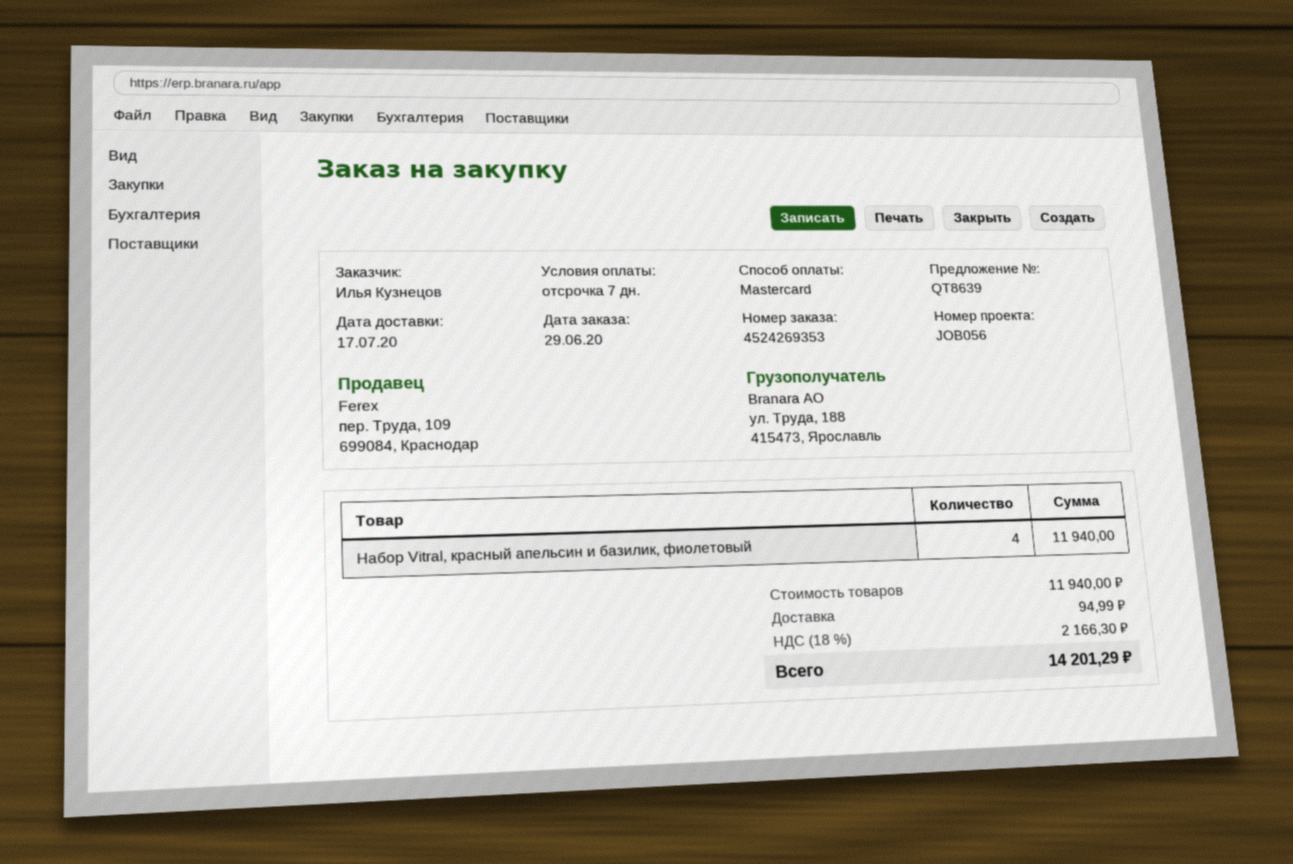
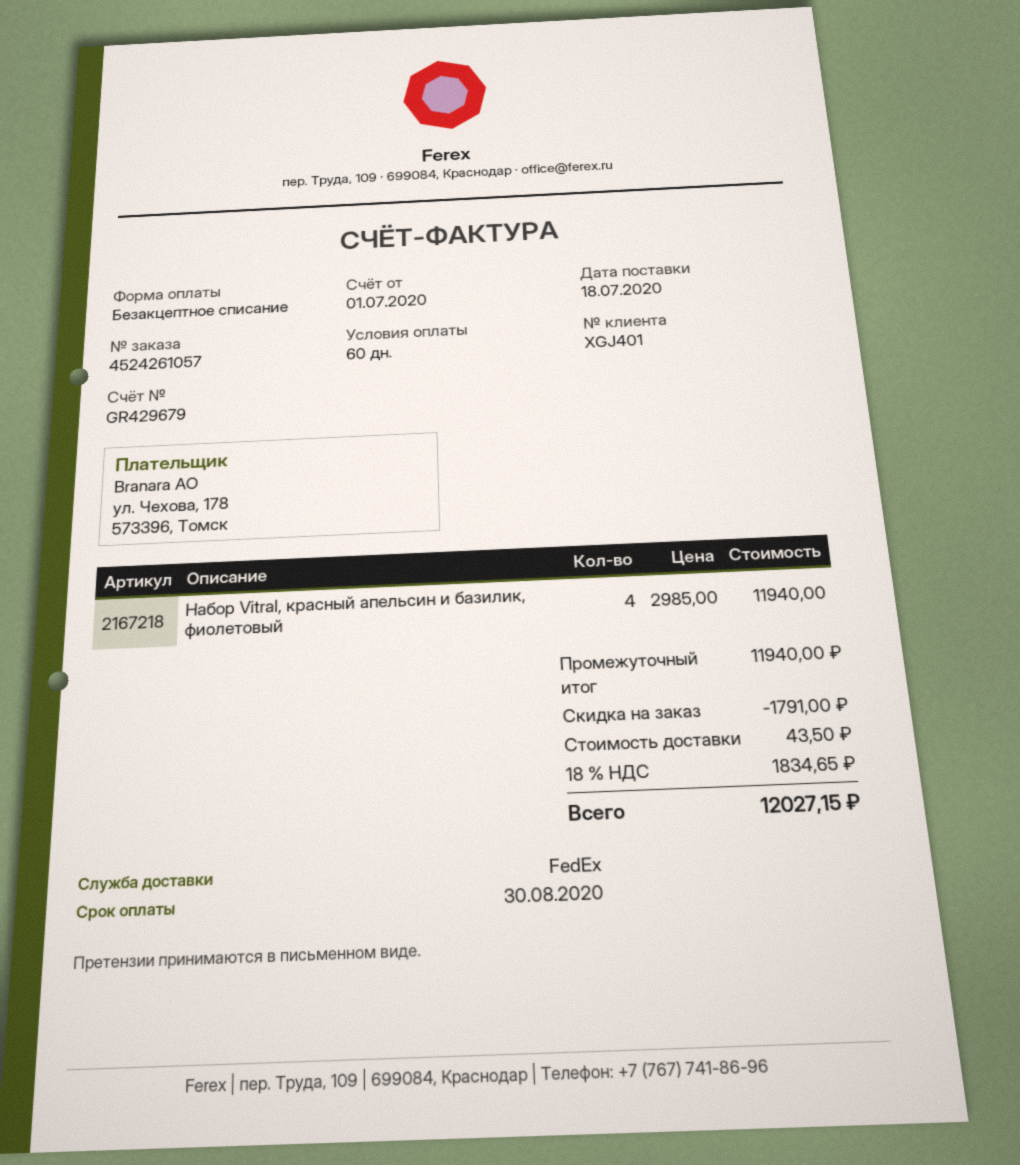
order number: 4524269353 -> 4524261057
delivery date: 2020-07-17 -> 2020-07-18
payment terms: 7 days -> 60 days
payment method: Mastercard -> direct debit
discount: none -> 1791.00
shipping: 94.99 -> 43.50
tax: 18% = 2166.30 -> 18% = 1834.65
total: 14201.29 -> 12027.15

